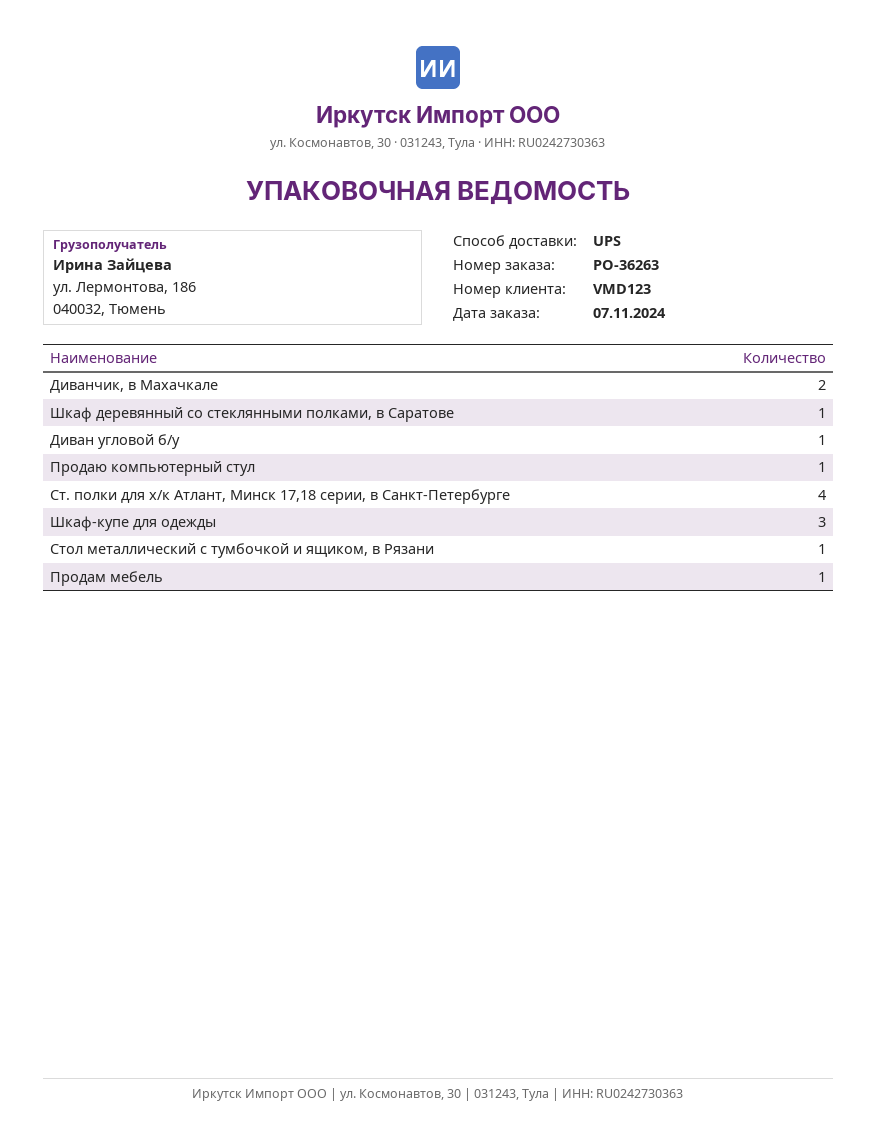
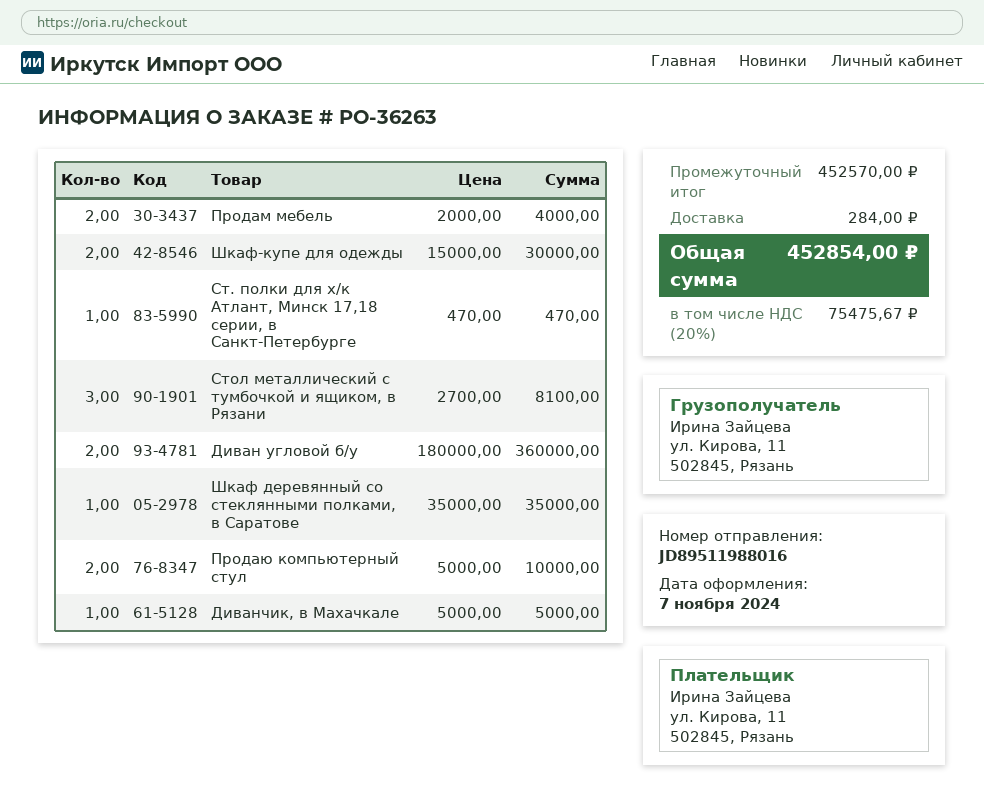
ship to: ул. Лермонтова, 186, 040032, Тюмень -> ул. Кирова, 11, 502845, Рязань
Диванчик, в Махачкале: 2 -> 1
Диван угловой б/у: 1 -> 2
Продаю компьютерный стул: 1 -> 2
Ст. полки для х/к Атлант, Минск 17,18 серии, в Санкт-Петербурге: 4 -> 1
Шкаф-купе для одежды: 3 -> 2
Стол металлический с тумбочкой и ящиком, в Рязани: 1 -> 3
Продам мебель: 1 -> 2

